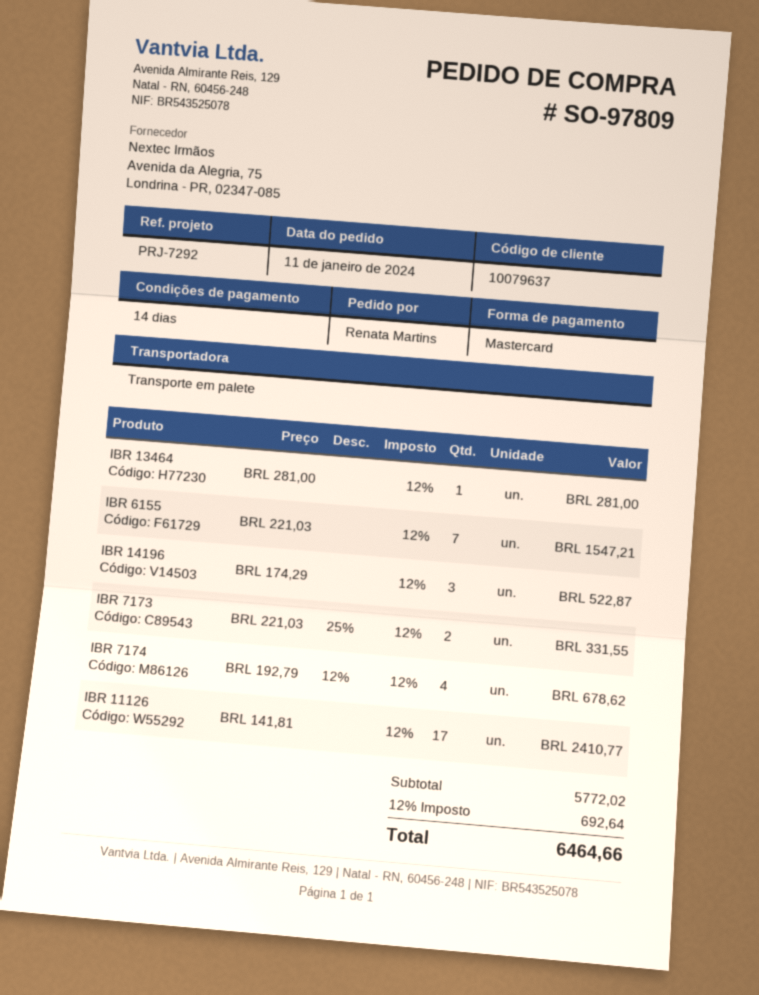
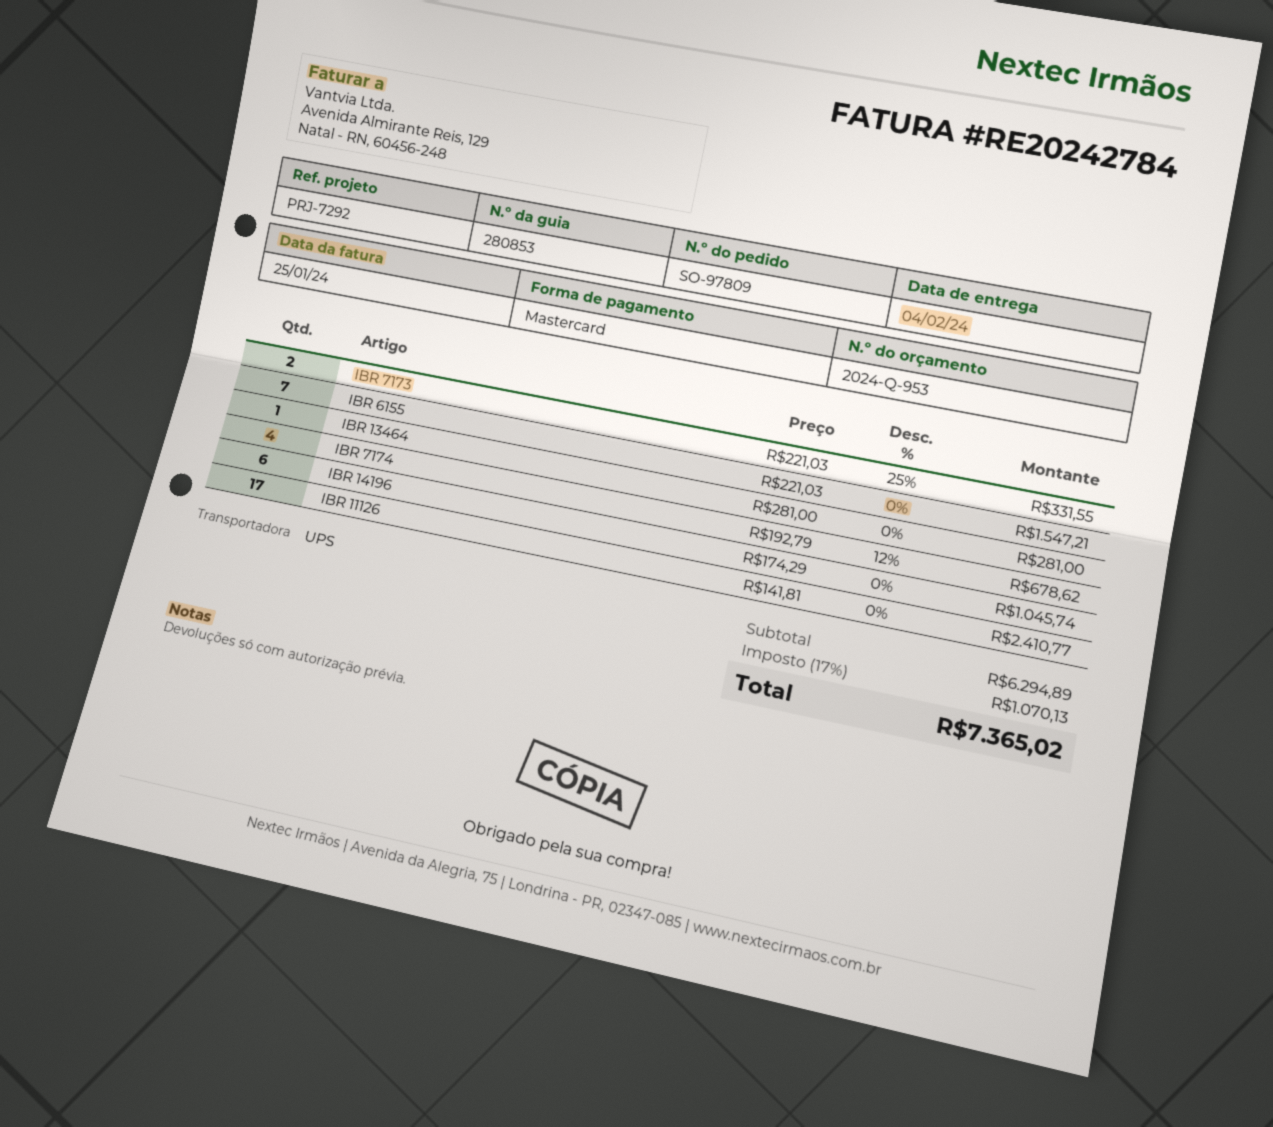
shipping method: pallet freight -> UPS
IBR 14196: 3 x 174.29 = 522.87 -> 6 x 174.29 = 1045.74
subtotal: 5772.02 -> 6294.89
tax: 12% = 692.64 -> 17% = 1070.13
total: 6464.66 -> 7365.02

